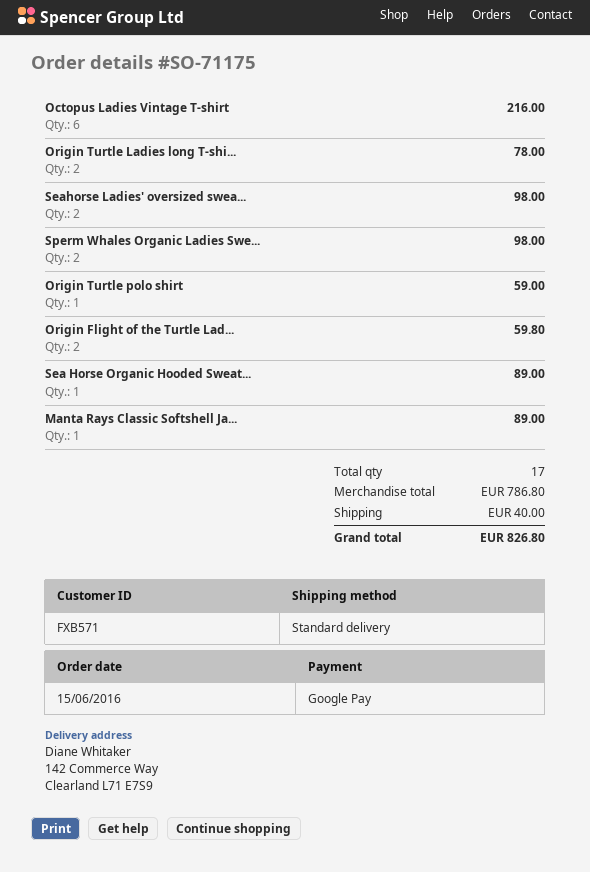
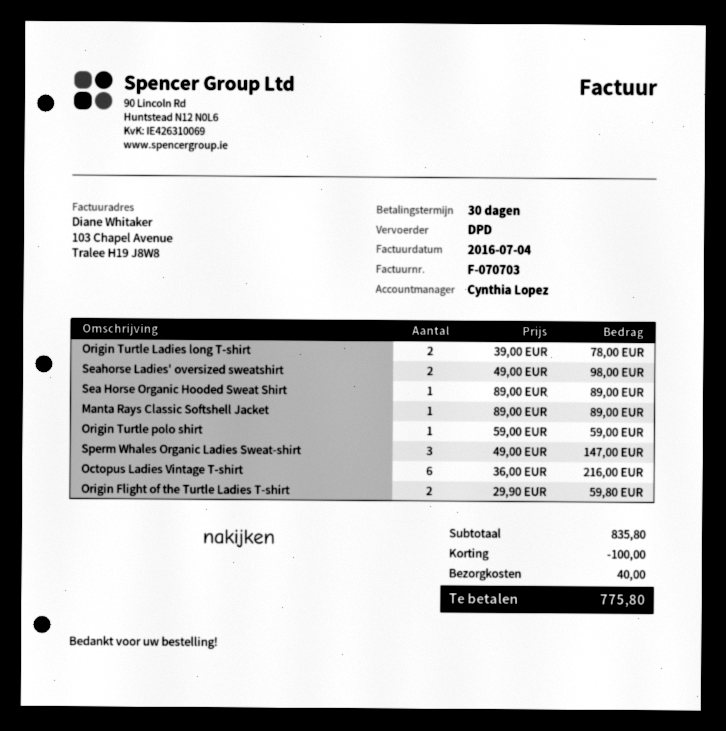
shipping method: standard -> DPD
Sperm Whales Organic Ladies Swe...: 2 for 98.00 -> 3 for 147.00
subtotal: 786.80 -> 835.80
discount: none -> 100.00
total: 826.80 -> 775.80

